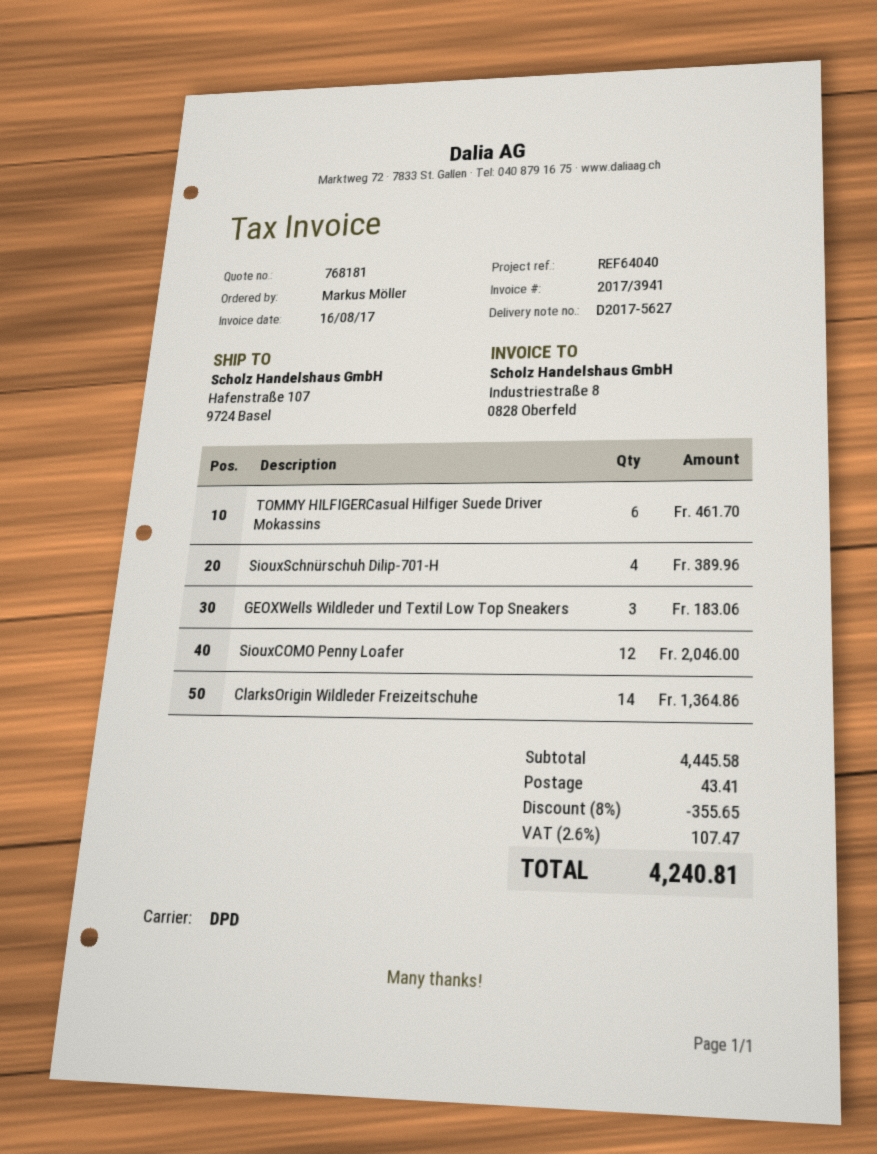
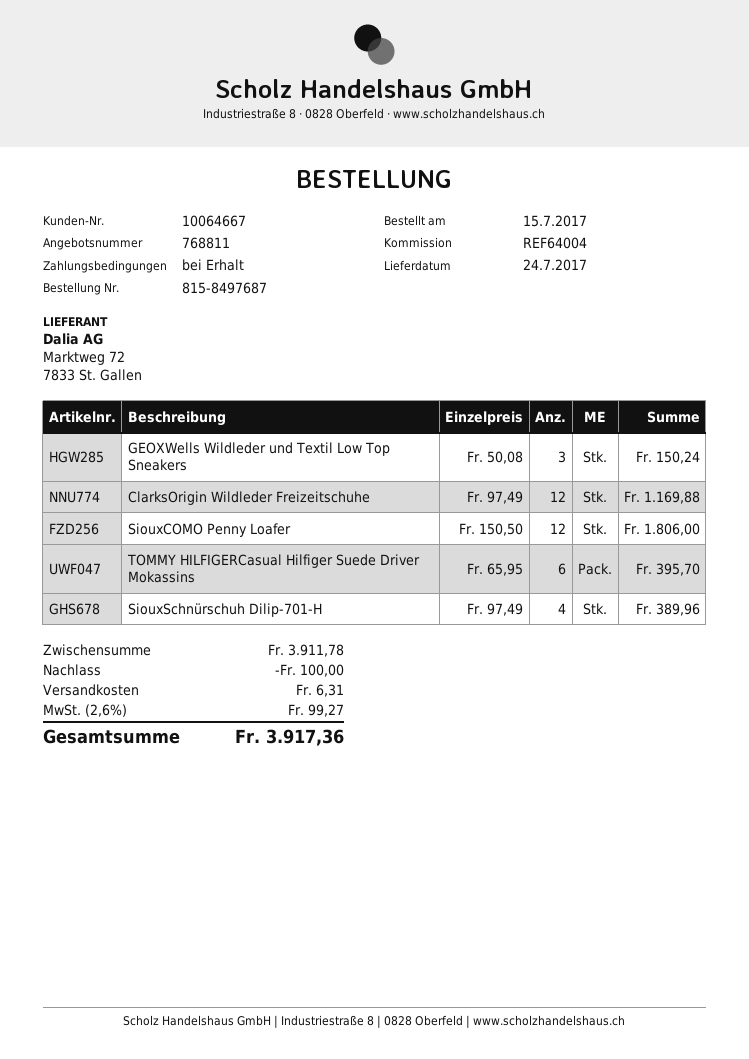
quote number: 768181 -> 768811
reference: REF64040 -> REF64004
TOMMY HILFIGERCasual Hilfiger Suede Driver Mokassins: 6 for 461.70 -> 6 for 395.70
GEOXWells Wildleder und Textil Low Top Sneakers: 3 for 183.06 -> 3 for 150.24
SiouxCOMO Penny Loafer: 12 for 2046.00 -> 12 for 1806.00
ClarksOrigin Wildleder Freizeitschuhe: 14 for 1364.86 -> 12 for 1169.88
subtotal: 4445.58 -> 3911.78
discount: 355.65 -> 100.00
shipping: 43.41 -> 6.31
tax: 2.6% = 107.47 -> 2.6% = 99.27
total: 4240.81 -> 3917.36

